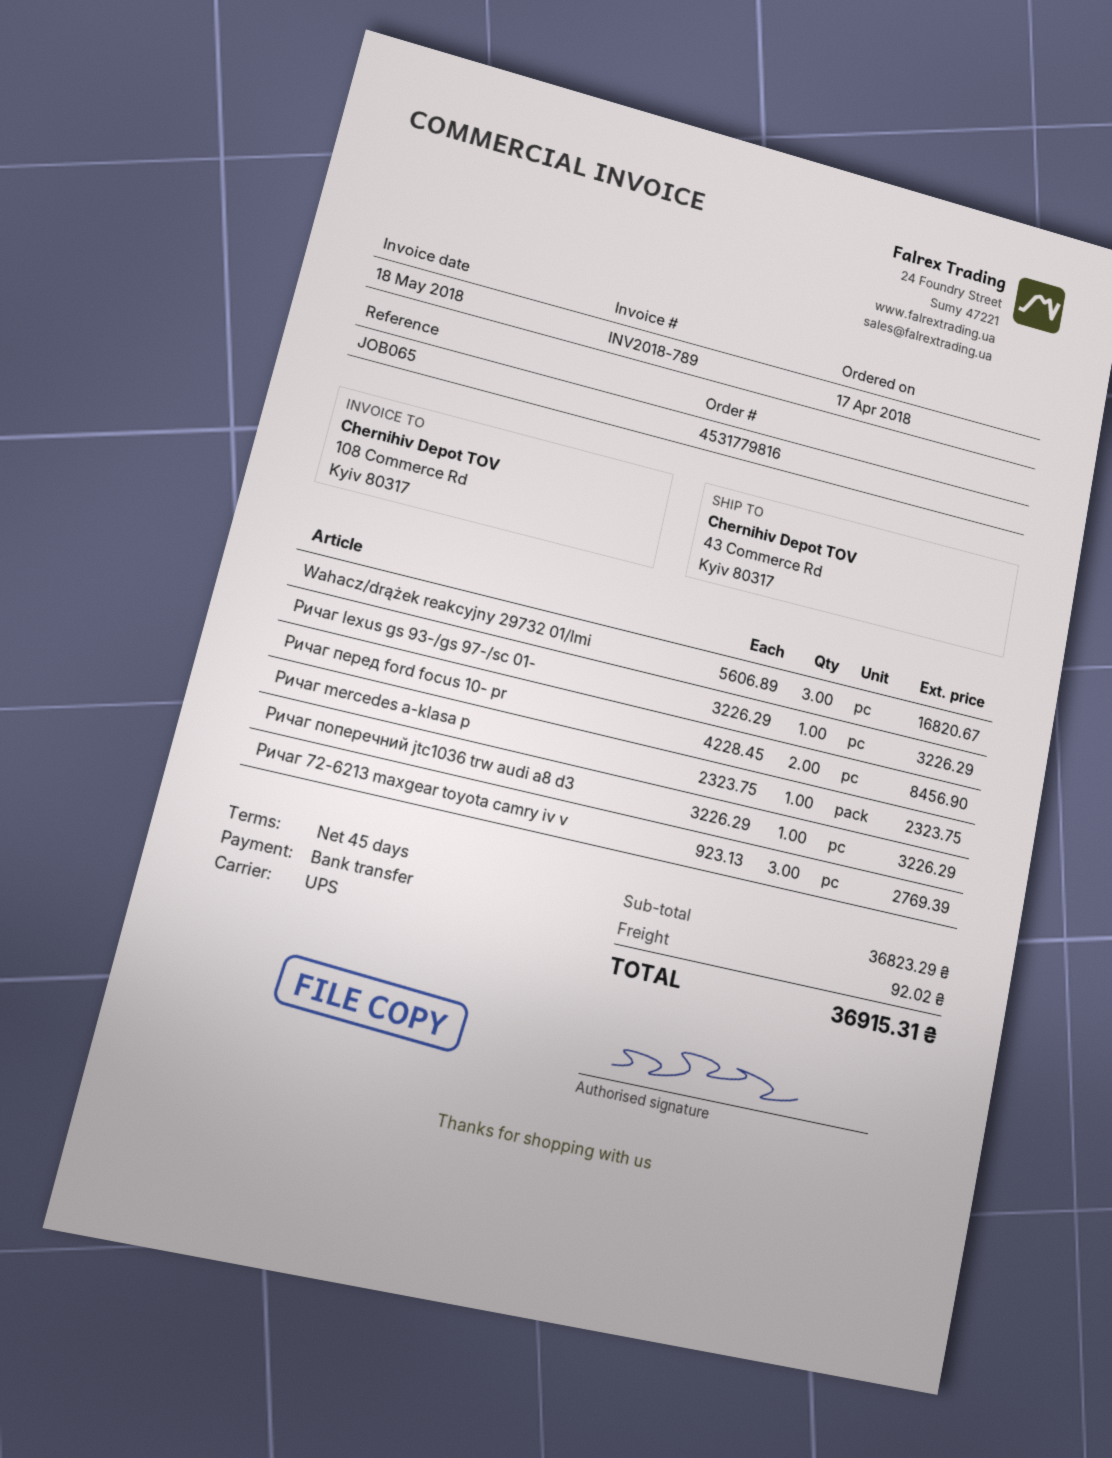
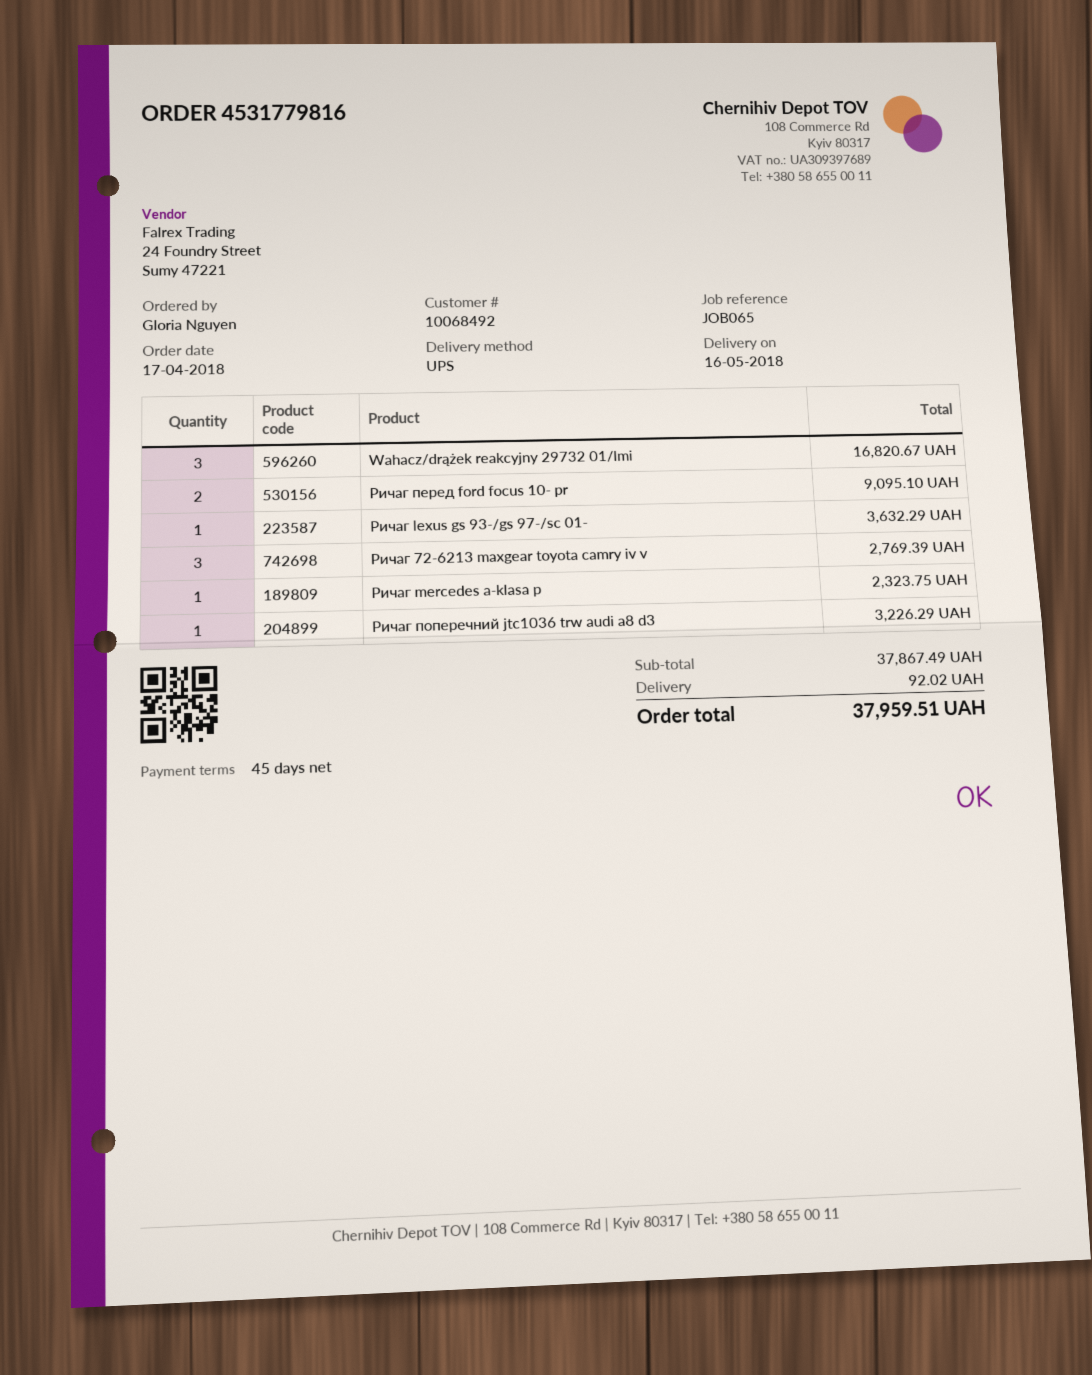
Ричаг lexus gs 93-/gs 97-/sc 01-: 1 for 3226.29 -> 1 for 3632.29
Ричаг перед ford focus 10- pr: 2 for 8456.90 -> 2 for 9095.10
subtotal: 36823.29 -> 37867.49
total: 36915.31 -> 37959.51

